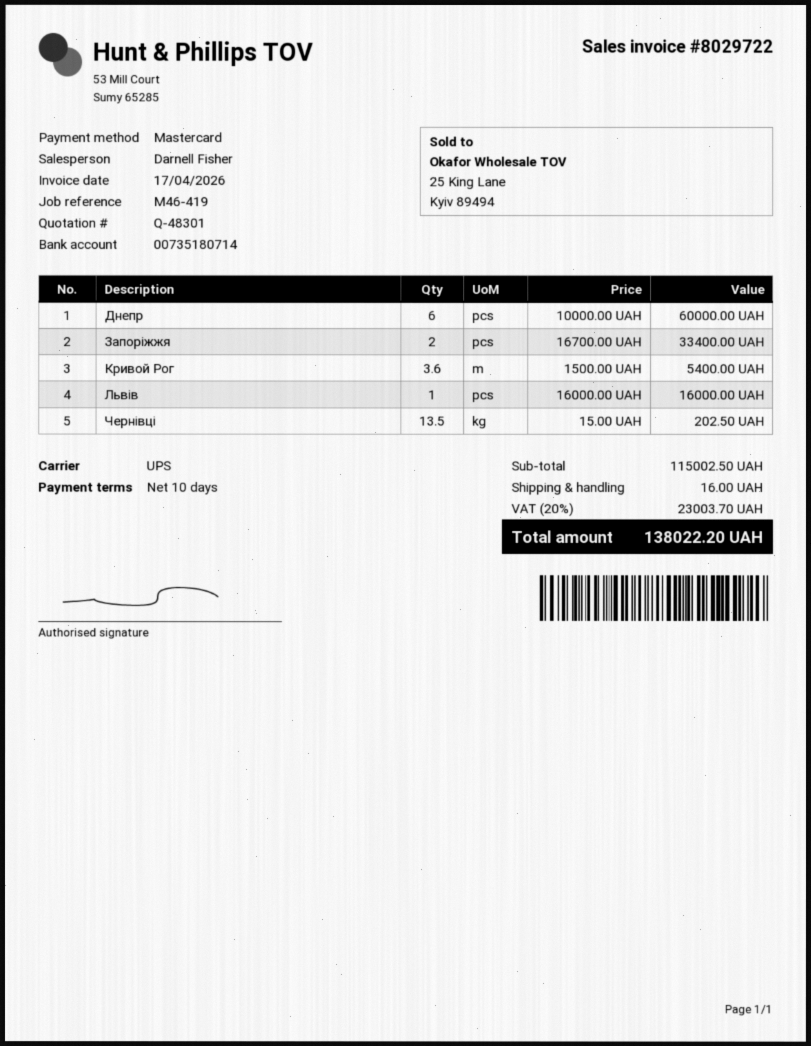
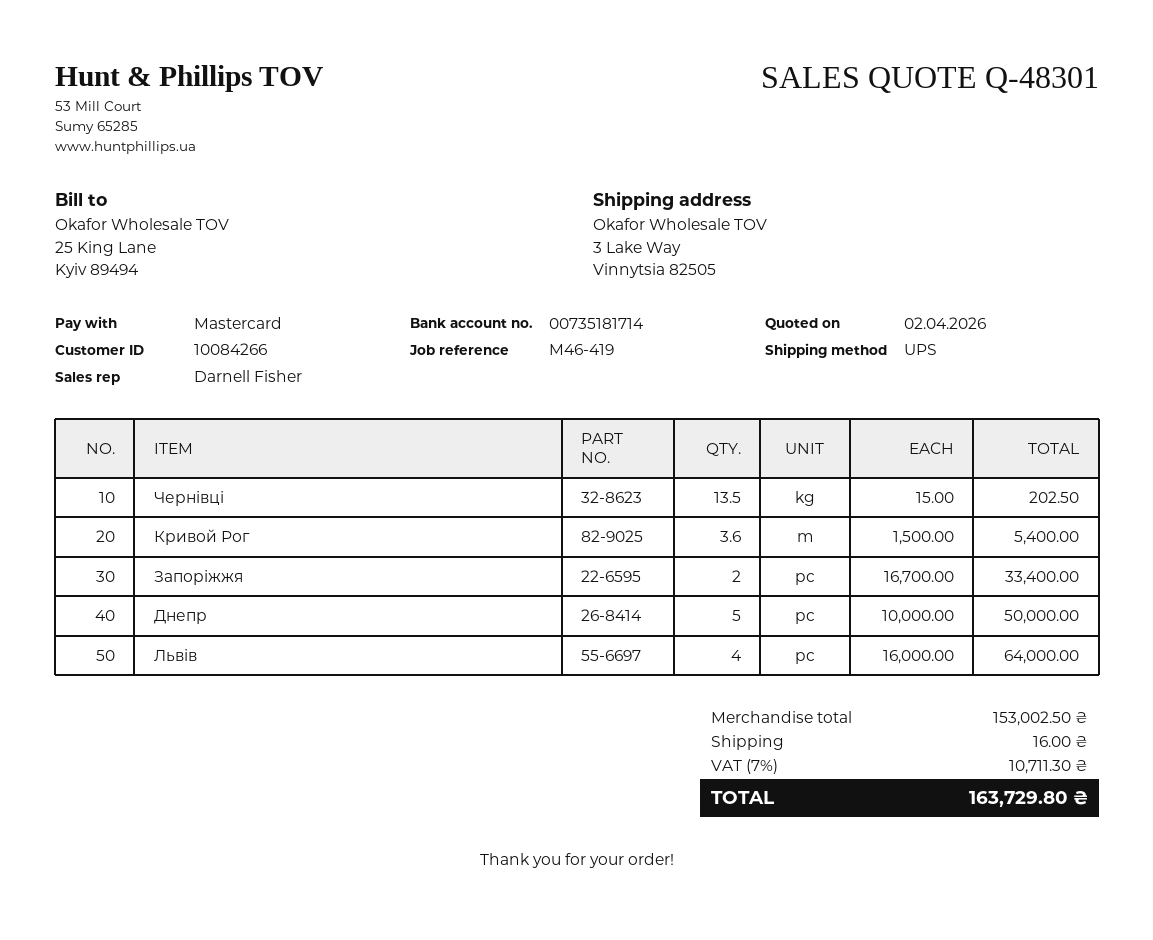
bank account: 00735180714 -> 00735181714
Днепр: 6 x 10000.00 = 60000.00 -> 5 x 10000.00 = 50000.00
Львів: 1 x 16000.00 = 16000.00 -> 4 x 16000.00 = 64000.00
subtotal: 115002.50 -> 153002.50
tax: 20% = 23003.70 -> 7% = 10711.30
total: 138022.20 -> 163729.80

